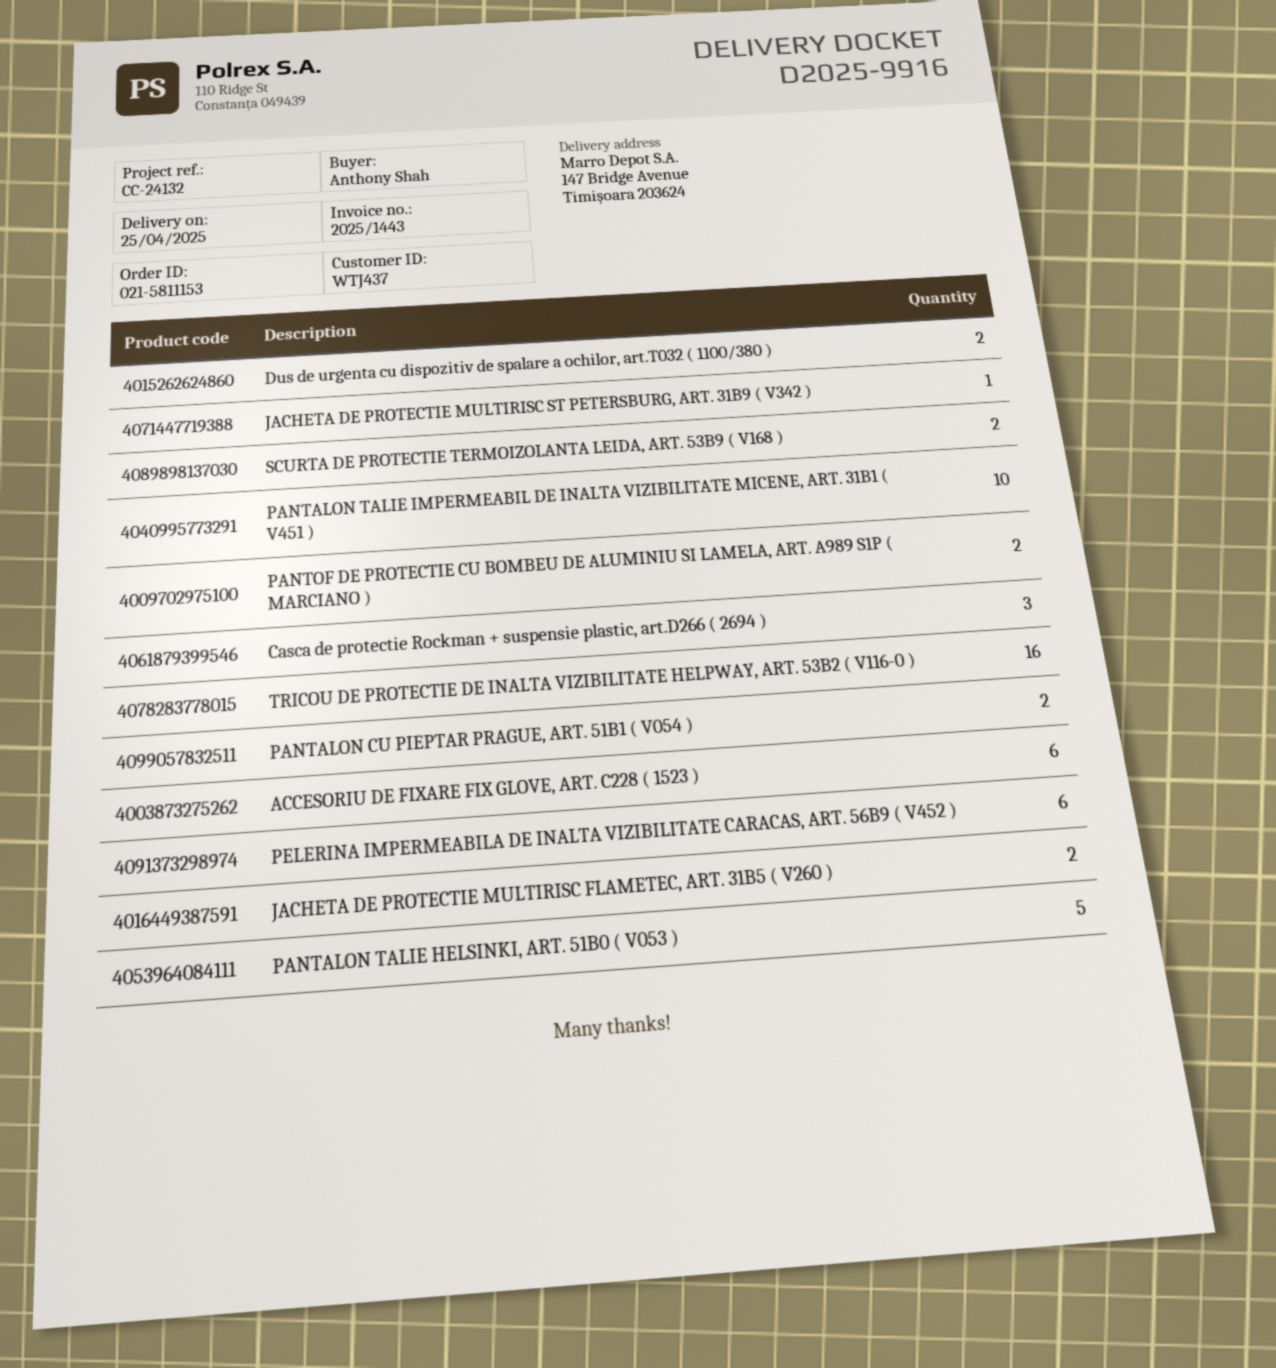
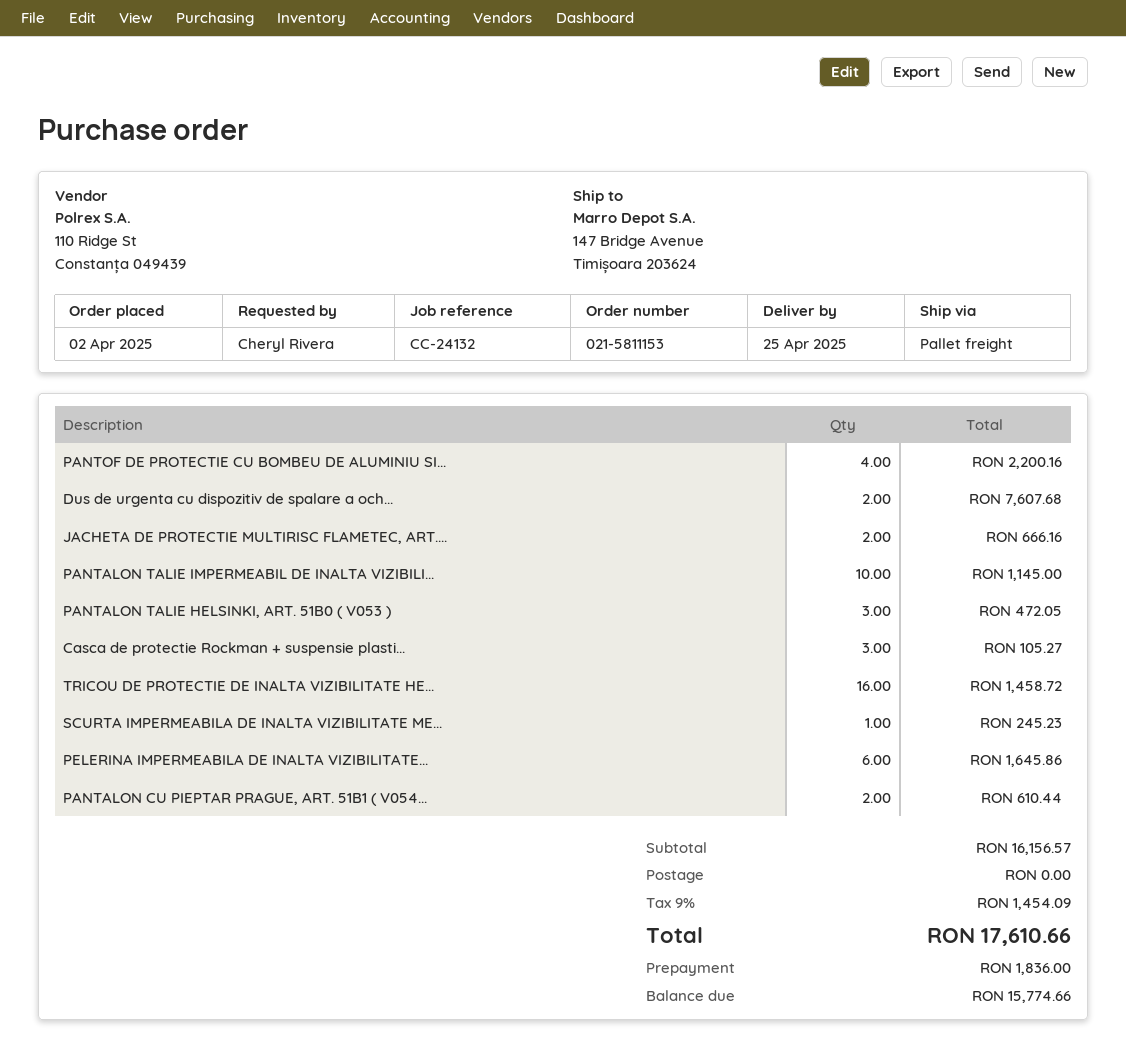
ordered by: Anthony Shah -> Cheryl Rivera
JACHETA DE PROTECTIE MULTIRISC ST PETERSBURG, ART. 31B9 ( V342 ): 1 -> none
SCURTA DE PROTECTIE TERMOIZOLANTA LEIDA, ART. 53B9 ( V168 ): 2 -> none
PANTOF DE PROTECTIE CU BOMBEU DE ALUMINIU SI LAMELA, ART. A989 S1P ( MARCIANO ): 2 -> 4
ACCESORIU DE FIXARE FIX GLOVE, ART. C228 ( 1523 ): 6 -> none
PANTALON TALIE HELSINKI, ART. 51B0 ( V053 ): 5 -> 3
SCURTA IMPERMEABILA DE INALTA VIZIBILITATE ME...: none -> 1

